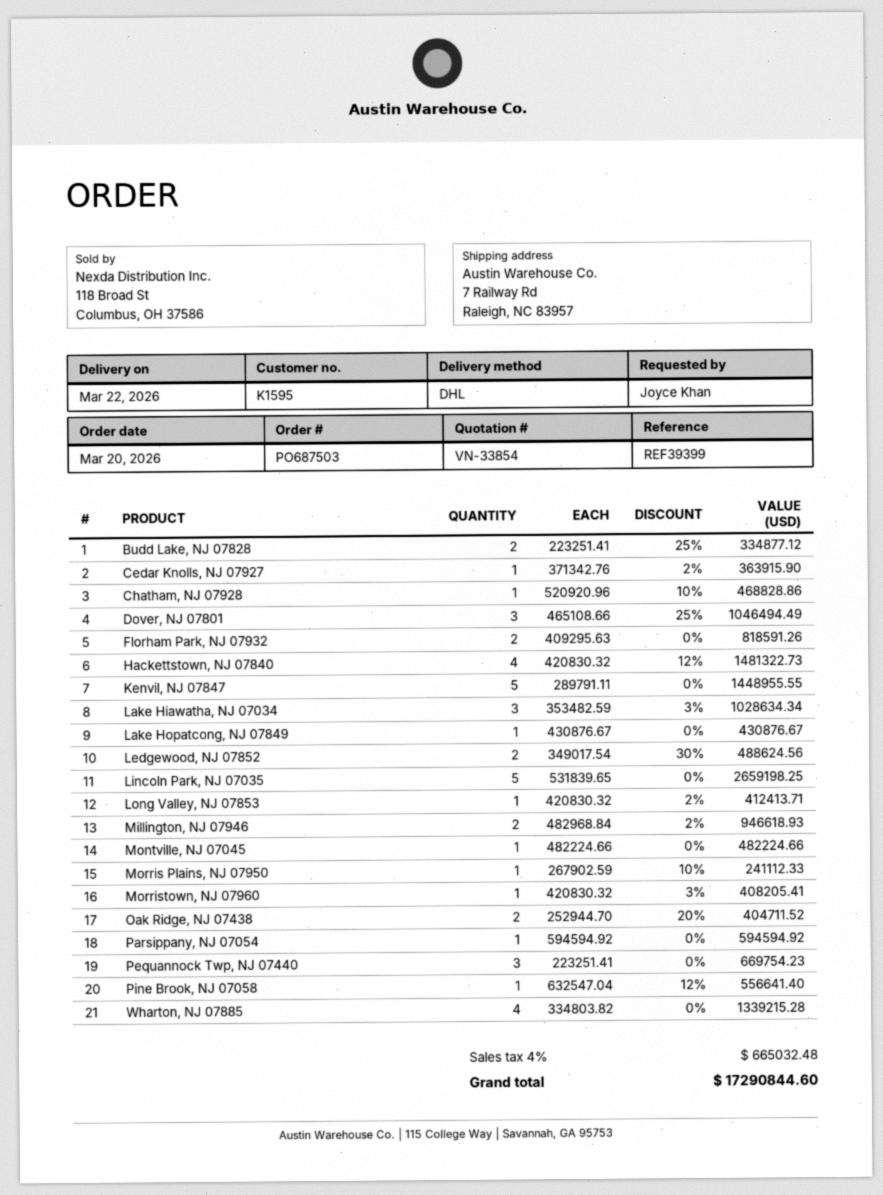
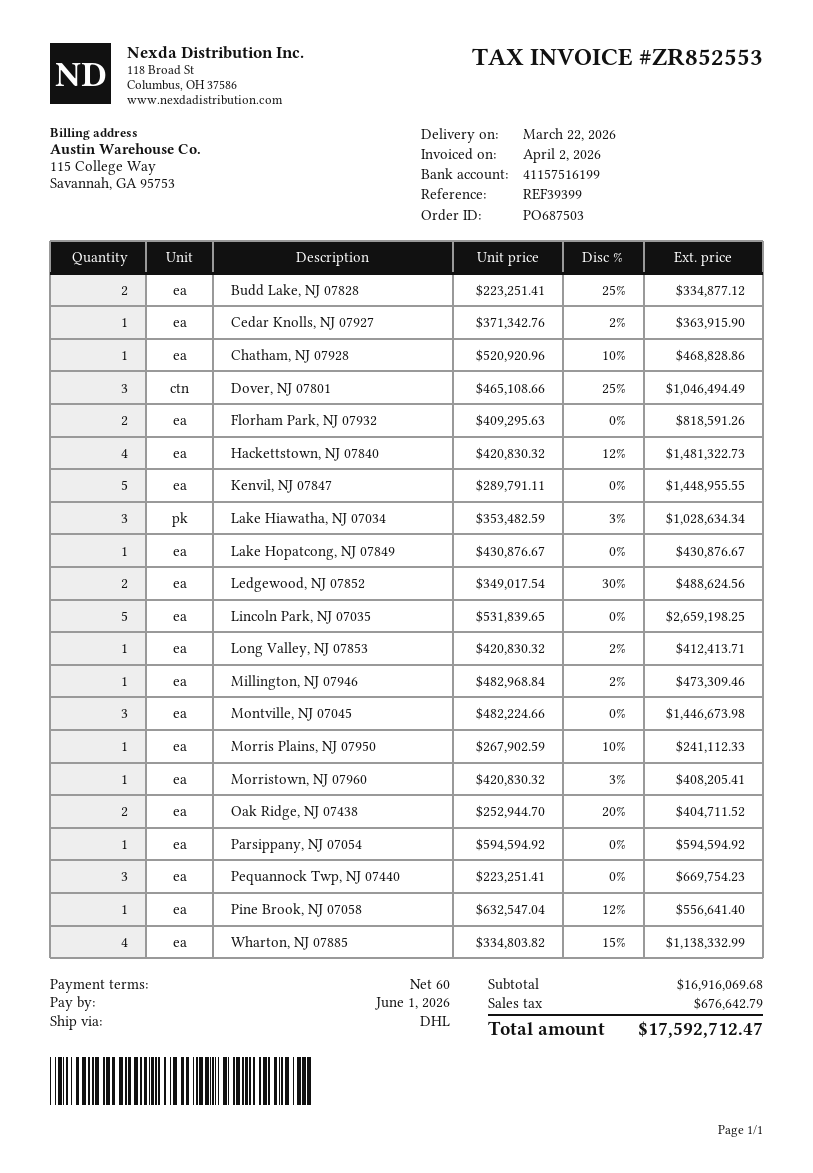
Millington, NJ 07946: 2 x 482968.84 - 2% = 946618.93 -> 1 x 482968.84 - 2% = 473309.46
Montville, NJ 07045: 1 x 482224.66 = 482224.66 -> 3 x 482224.66 = 1446673.98
Wharton, NJ 07885: 4 x 334803.82 = 1339215.28 -> 4 x 334803.82 - 15% = 1138332.99
tax: 665032.48 -> 676642.79
total: 17290844.60 -> 17592712.47

